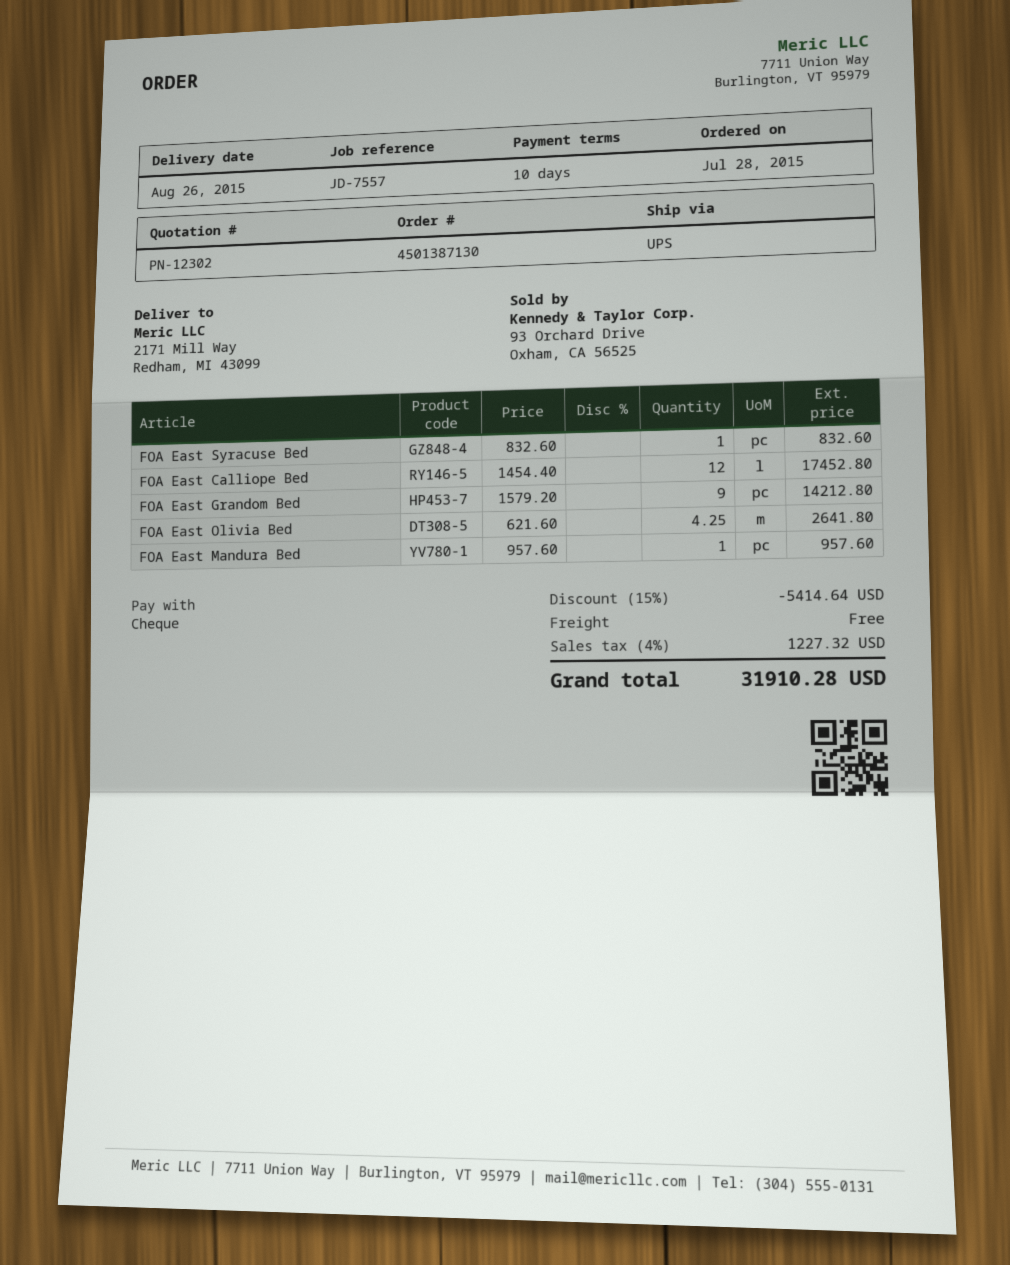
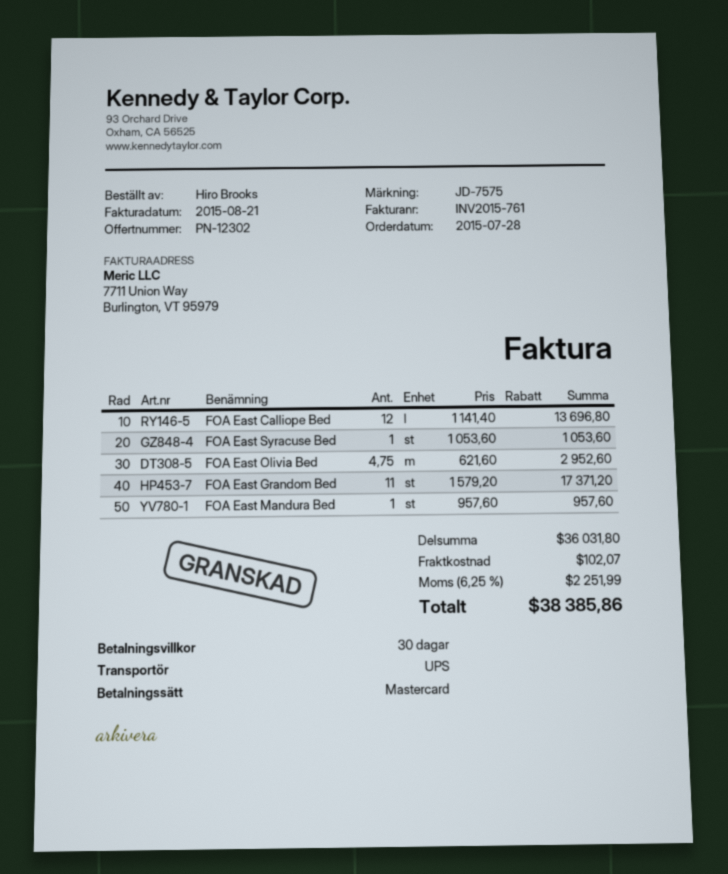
payment terms: 10 days -> 30 days
reference: JD-7557 -> JD-7575
payment method: cheque -> Mastercard
FOA East Syracuse Bed: 1 x 832.60 = 832.60 -> 1 x 1053.60 = 1053.60
FOA East Calliope Bed: 12 x 1454.40 = 17452.80 -> 12 x 1141.40 = 13696.80
FOA East Grandom Bed: 9 x 1579.20 = 14212.80 -> 11 x 1579.20 = 17371.20
FOA East Olivia Bed: 4.25 x 621.60 = 2641.80 -> 4.75 x 621.60 = 2952.60
discount: 15% = 5414.64 -> none
shipping: 0.00 -> 102.07
tax: 4% = 1227.32 -> 6.25% = 2251.99
total: 31910.28 -> 38385.86

